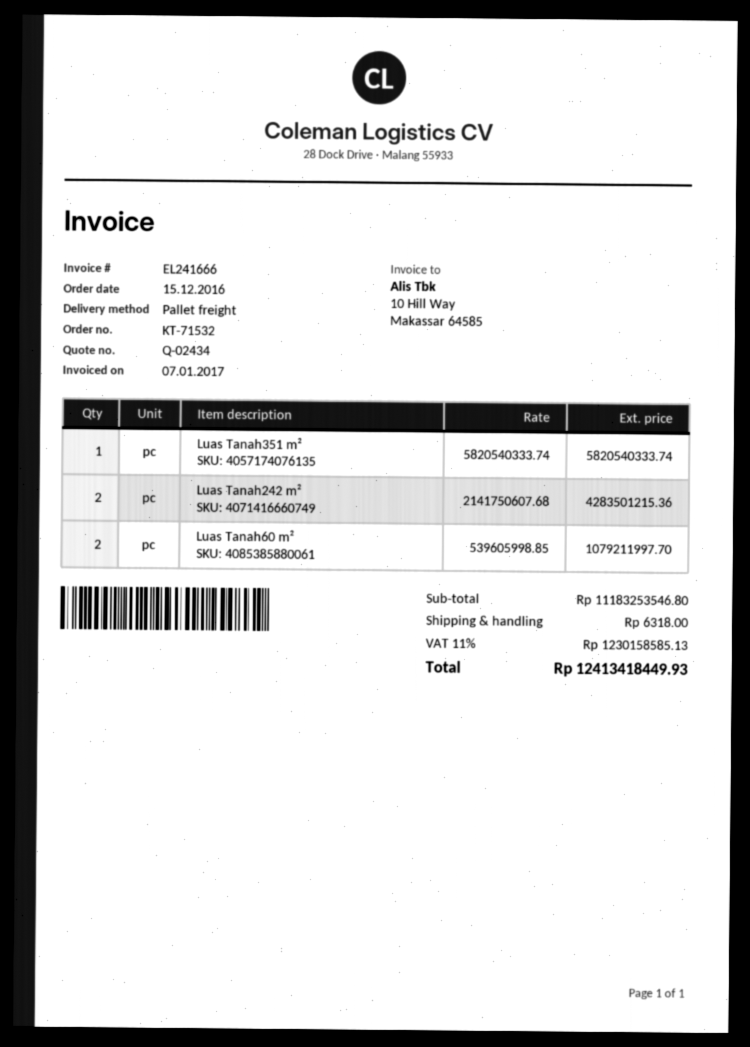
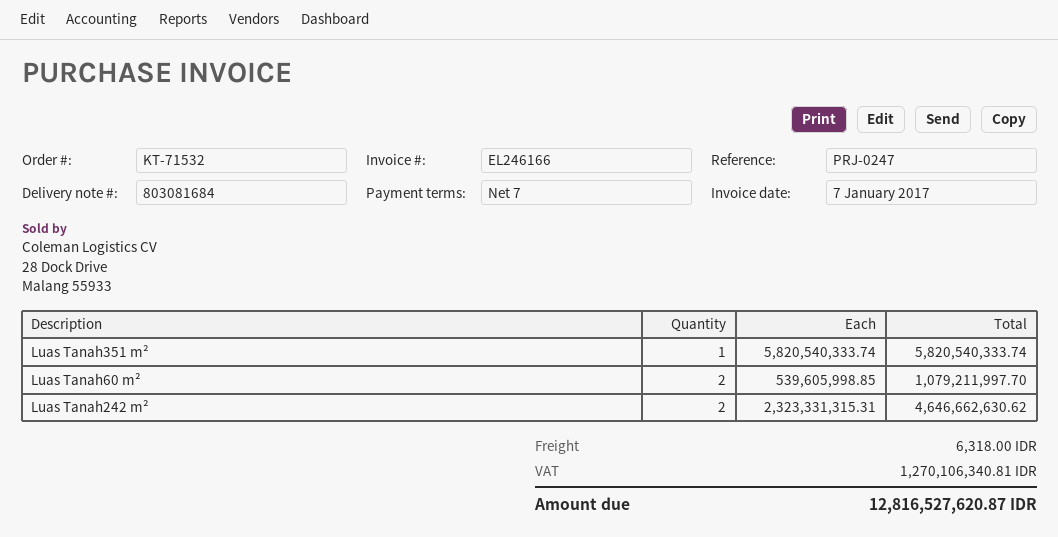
invoice number: EL241666 -> EL246166
Luas Tanah242 m²: 2 x 2141750607.68 = 4283501215.36 -> 2 x 2323331315.31 = 4646662630.62
tax: 1230158585.13 -> 1270106340.81
total: 12413418449.93 -> 12816527620.87

